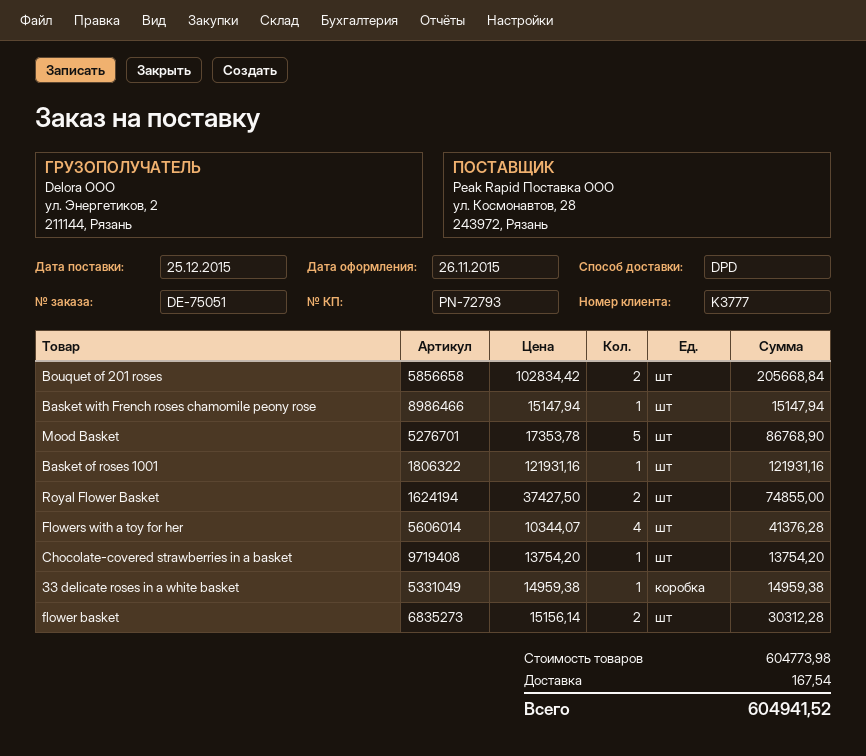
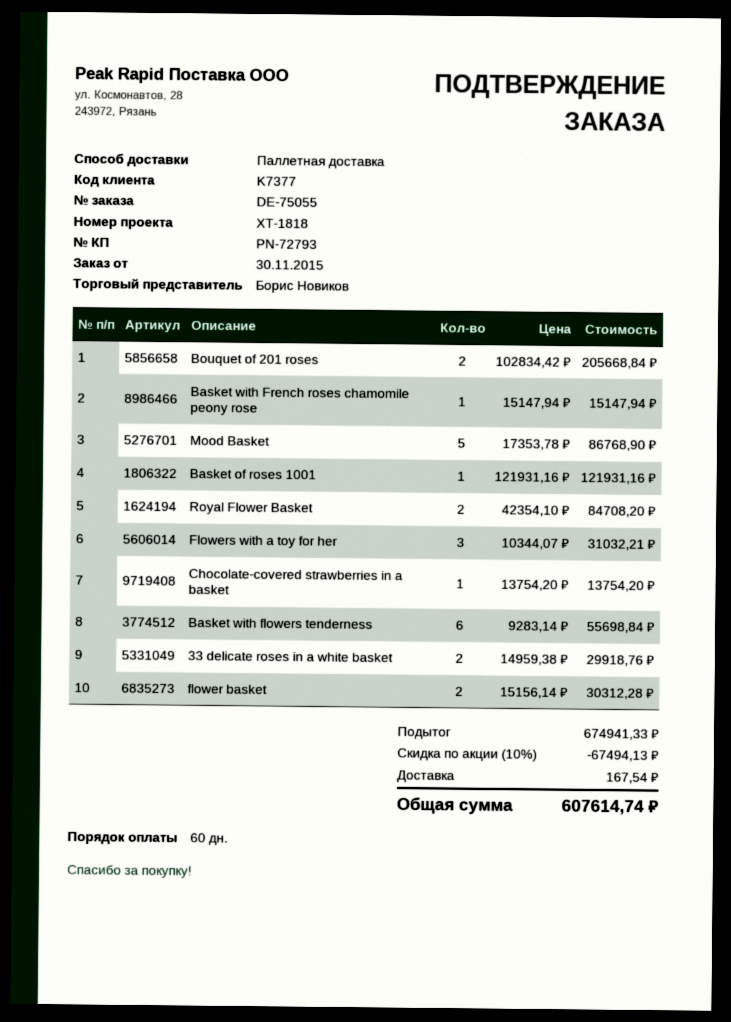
order number: DE-75051 -> DE-75055
order date: 2015-11-26 -> 2015-11-30
customer number: K3777 -> K7377
shipping method: DPD -> pallet freight
Royal Flower Basket: 2 x 37427.50 = 74855.00 -> 2 x 42354.10 = 84708.20
Flowers with a toy for her: 4 x 10344.07 = 41376.28 -> 3 x 10344.07 = 31032.21
33 delicate roses in a white basket: 1 x 14959.38 = 14959.38 -> 2 x 14959.38 = 29918.76
Basket with flowers tenderness: none -> 6 x 9283.14 = 55698.84
subtotal: 604773.98 -> 674941.33
discount: none -> 10% = 67494.13
total: 604941.52 -> 607614.74

